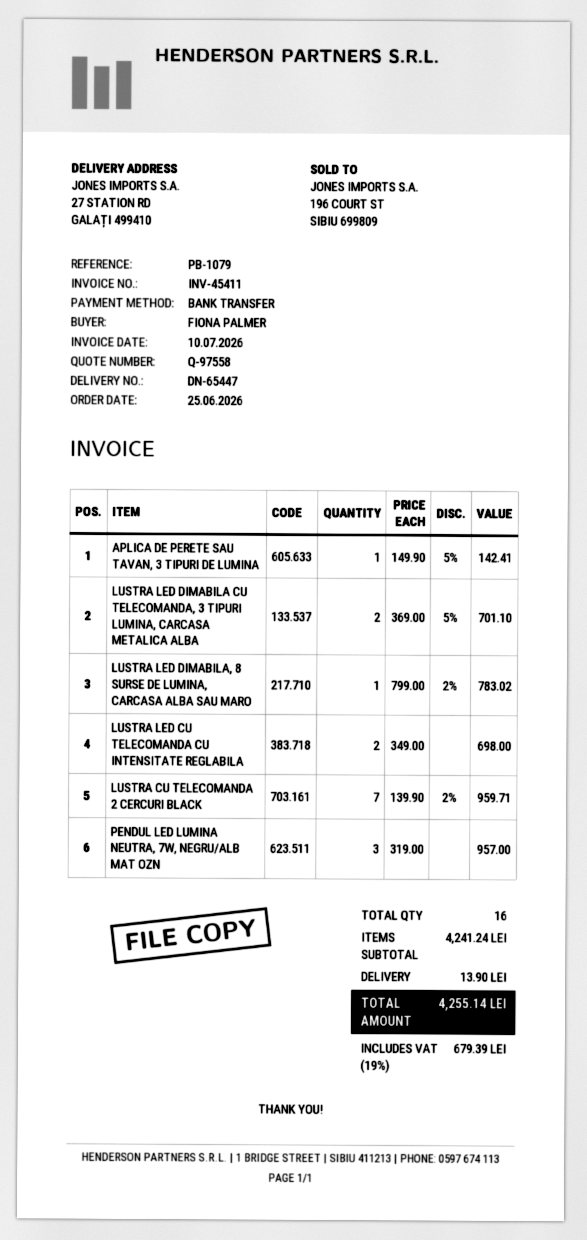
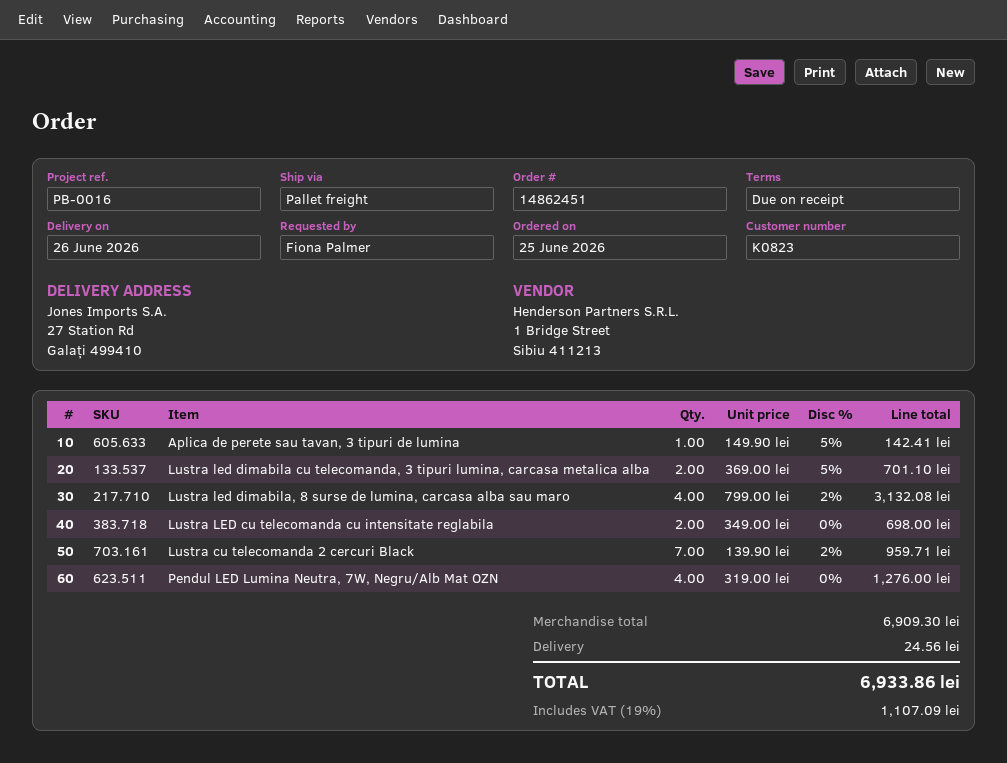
reference: PB-1079 -> PB-0016
LUSTRA LED DIMABILA, 8 SURSE DE LUMINA, CARCASA ALBA SAU MARO: 1 x 799.00 - 2% = 783.02 -> 4 x 799.00 - 2% = 3132.08
PENDUL LED LUMINA NEUTRA, 7W, NEGRU/ALB MAT OZN: 3 x 319.00 = 957.00 -> 4 x 319.00 = 1276.00
subtotal: 4241.24 -> 6909.30
shipping: 13.90 -> 24.56
tax: 19% = 679.39 -> 19% = 1107.09
total: 4255.14 -> 6933.86

